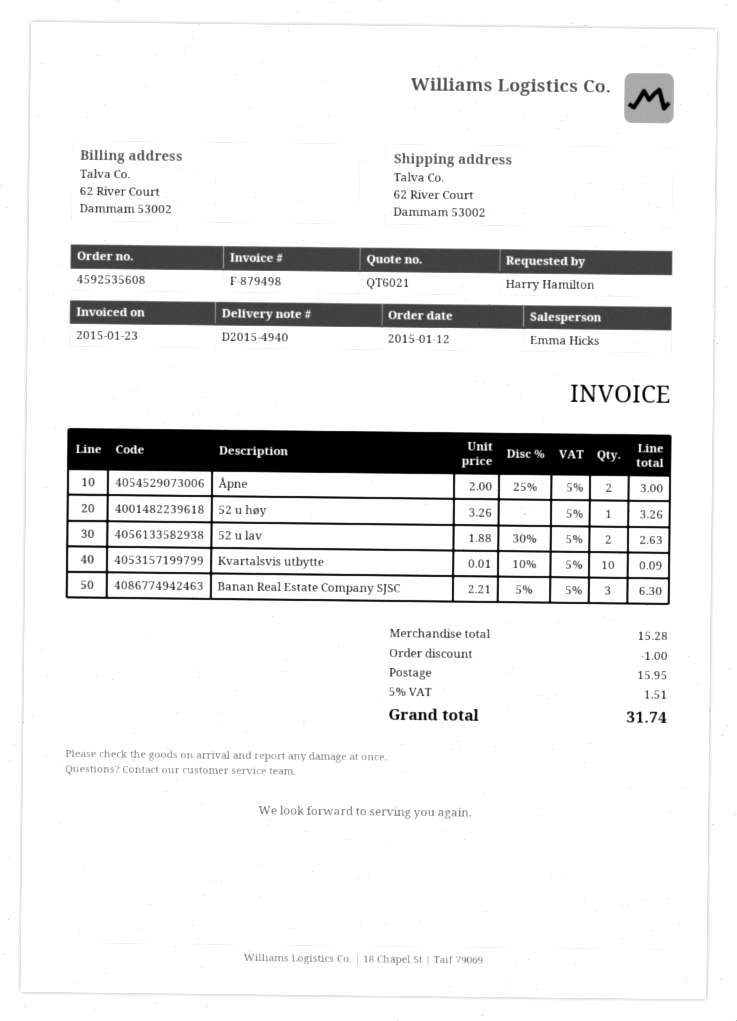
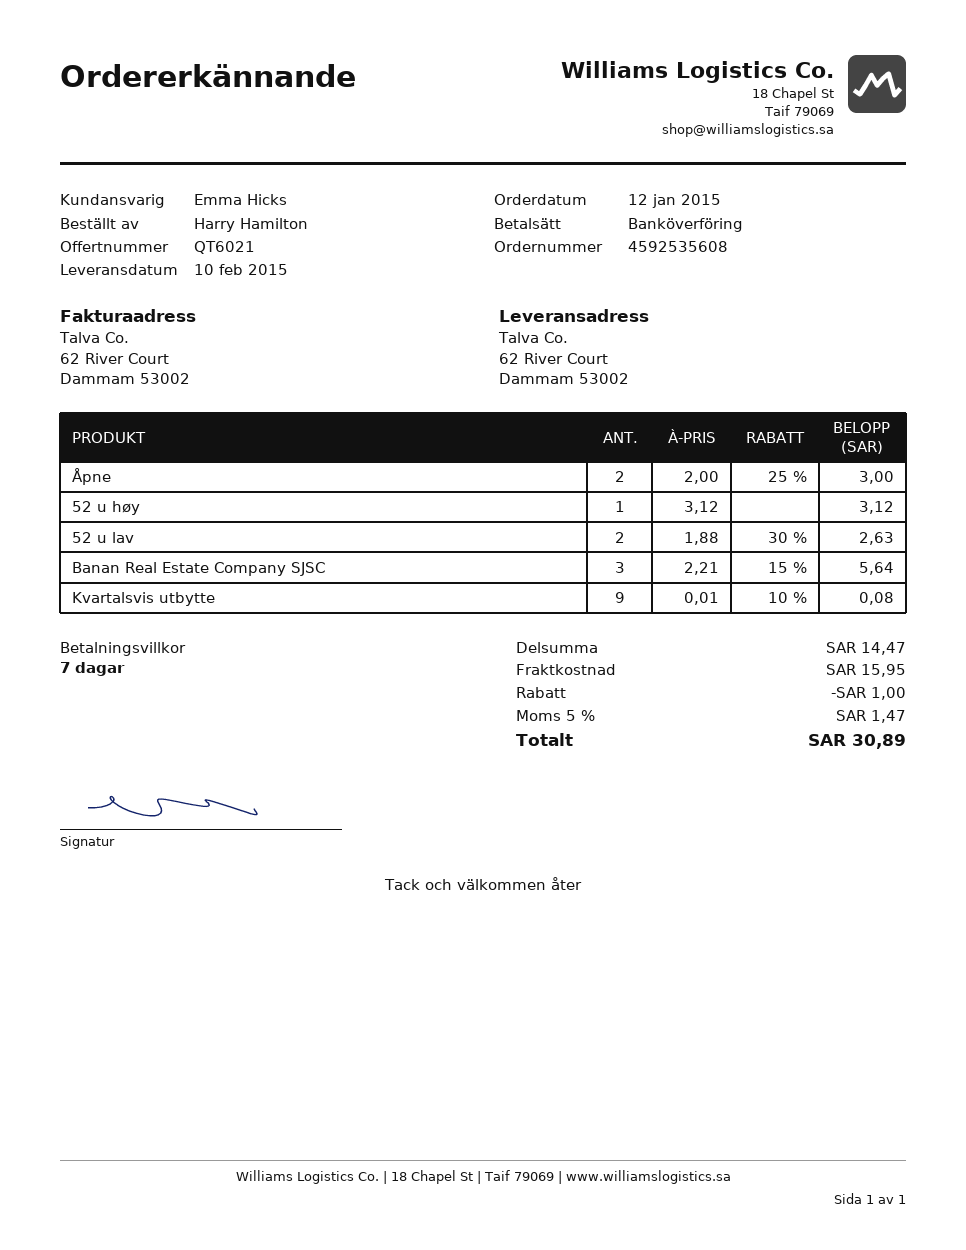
52 u høy: 1 x 3.26 = 3.26 -> 1 x 3.12 = 3.12
Kvartalsvis utbytte: 10 x 0.01 - 10% = 0.09 -> 9 x 0.01 - 10% = 0.08
Banan Real Estate Company SJSC: 3 x 2.21 - 5% = 6.30 -> 3 x 2.21 - 15% = 5.64
subtotal: 15.28 -> 14.47
tax: 5% = 1.51 -> 5% = 1.47
total: 31.74 -> 30.89

